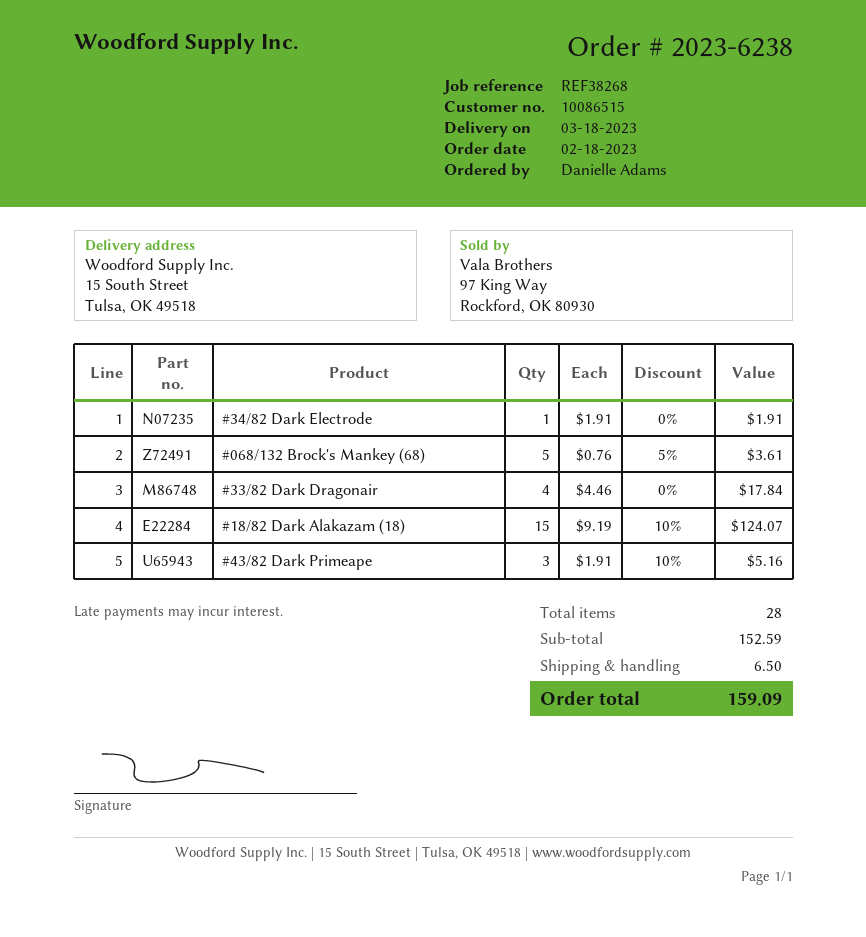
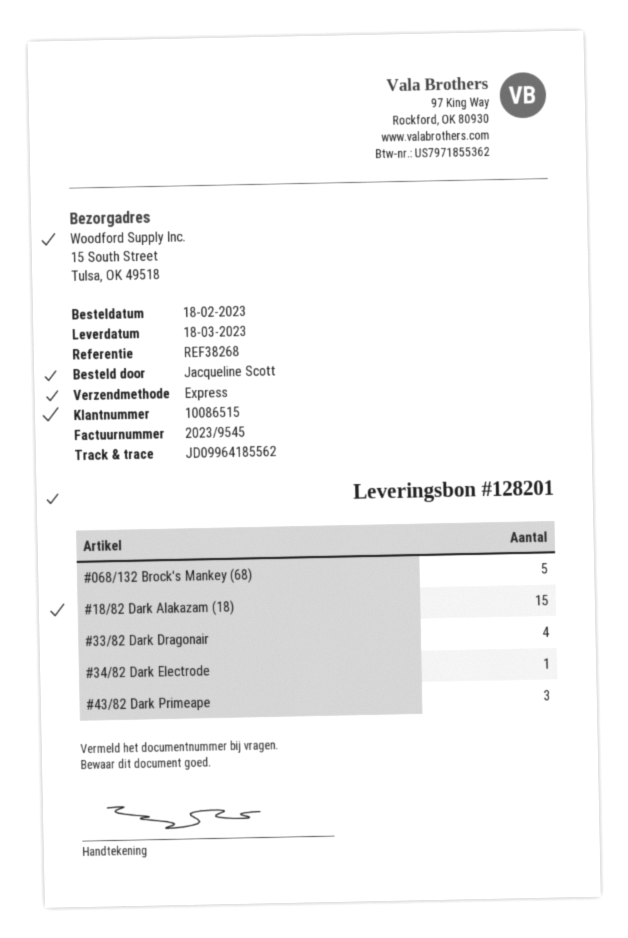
ordered by: Danielle Adams -> Jacqueline Scott

